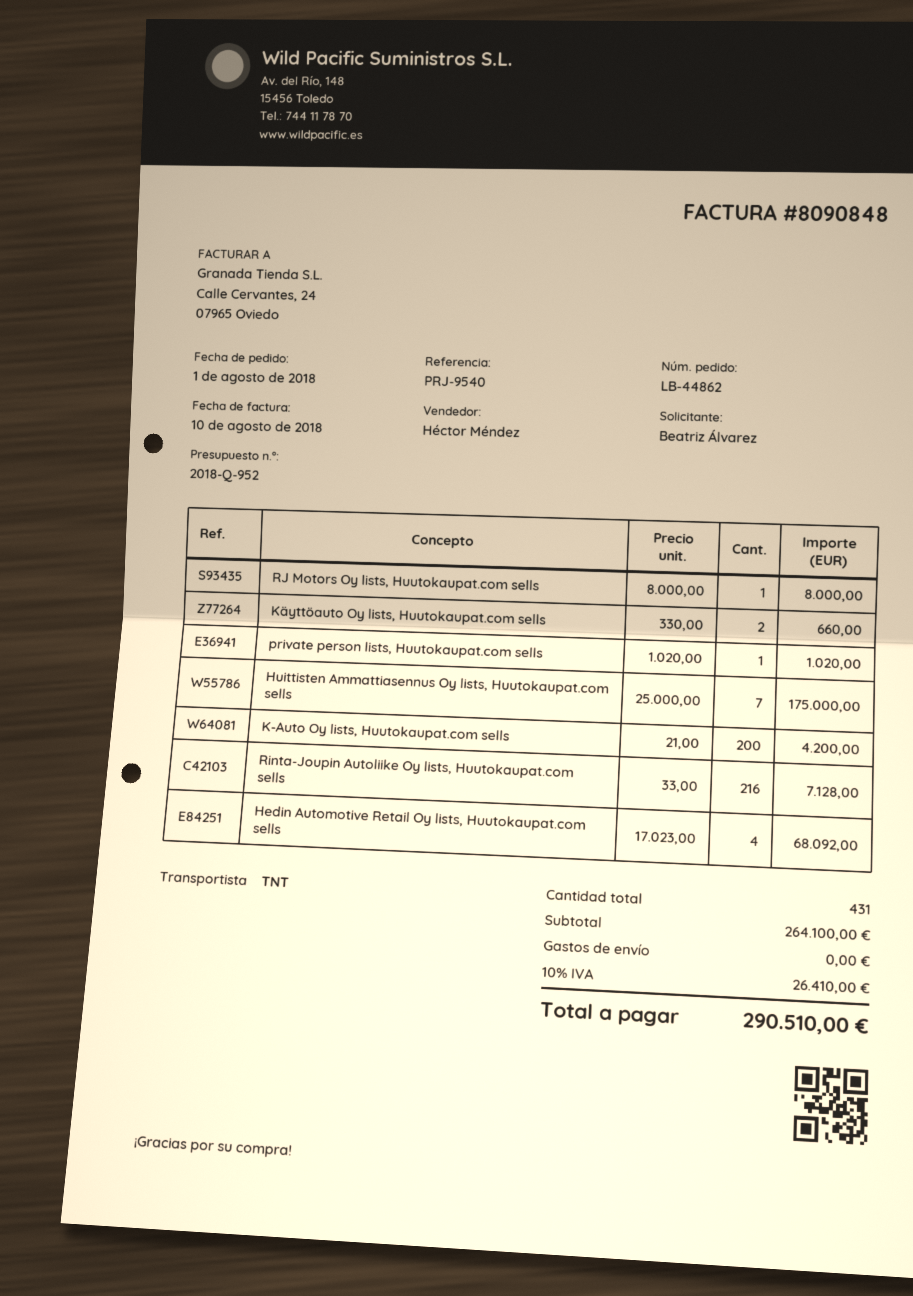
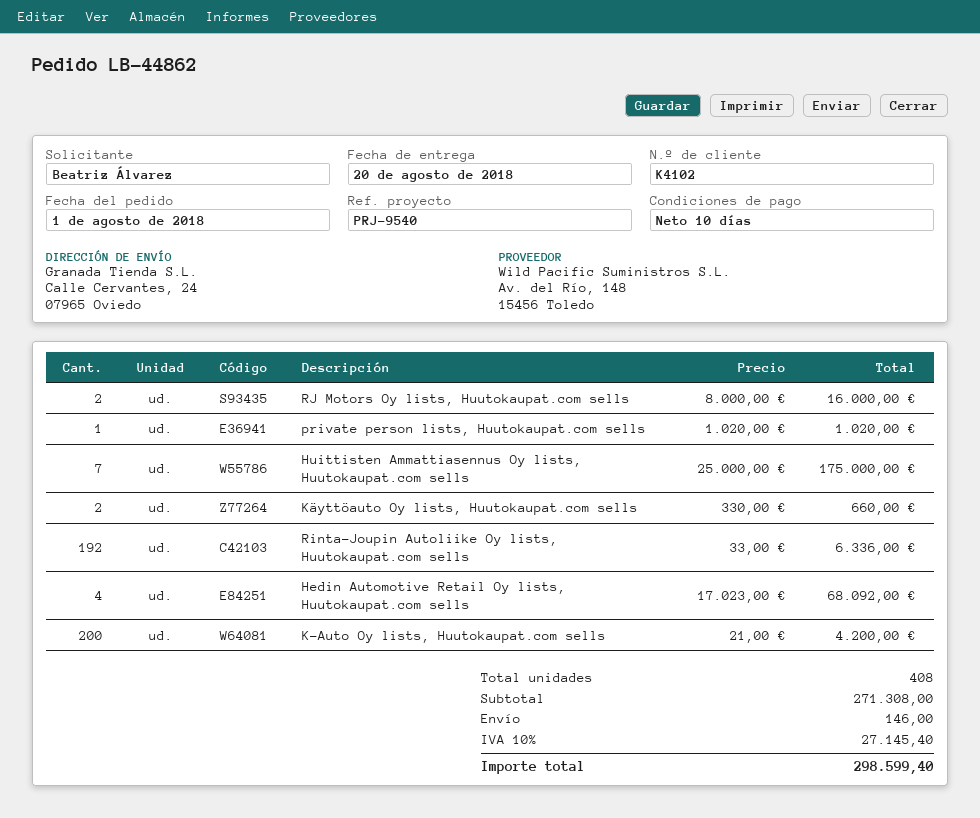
RJ Motors Oy lists, Huutokaupat.com sells: 1 x 8000.00 = 8000.00 -> 2 x 8000.00 = 16000.00
Rinta-Joupin Autoliike Oy lists, Huutokaupat.com sells: 216 x 33.00 = 7128.00 -> 192 x 33.00 = 6336.00
total quantity: 431 -> 408
subtotal: 264100.00 -> 271308.00
shipping: 0.00 -> 146.00
tax: 10% = 26410.00 -> 10% = 27145.40
total: 290510.00 -> 298599.40

